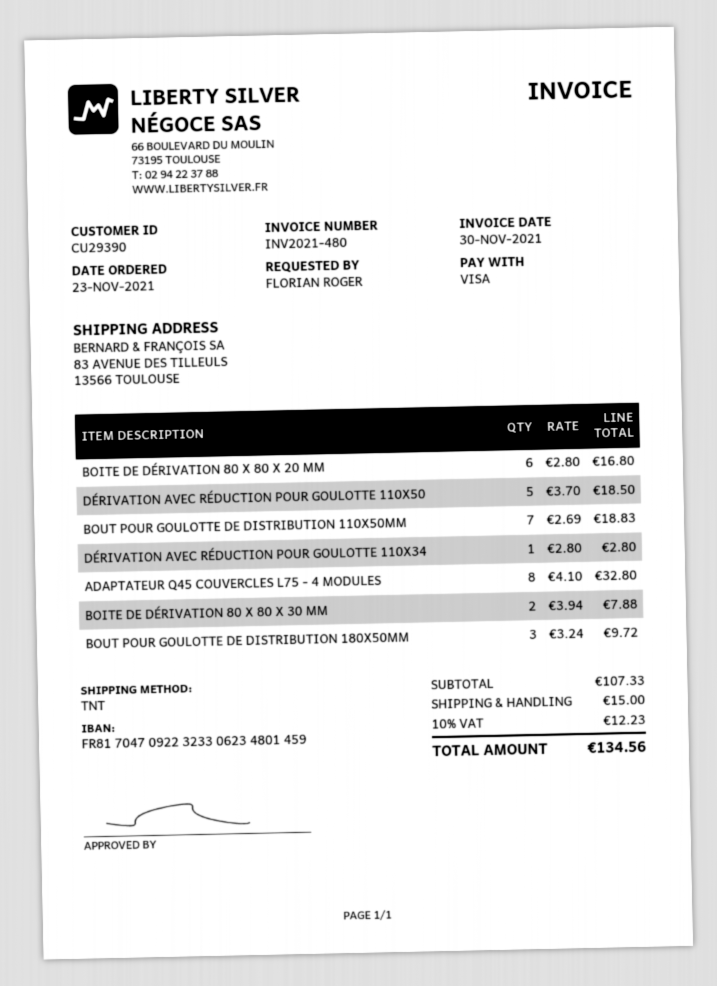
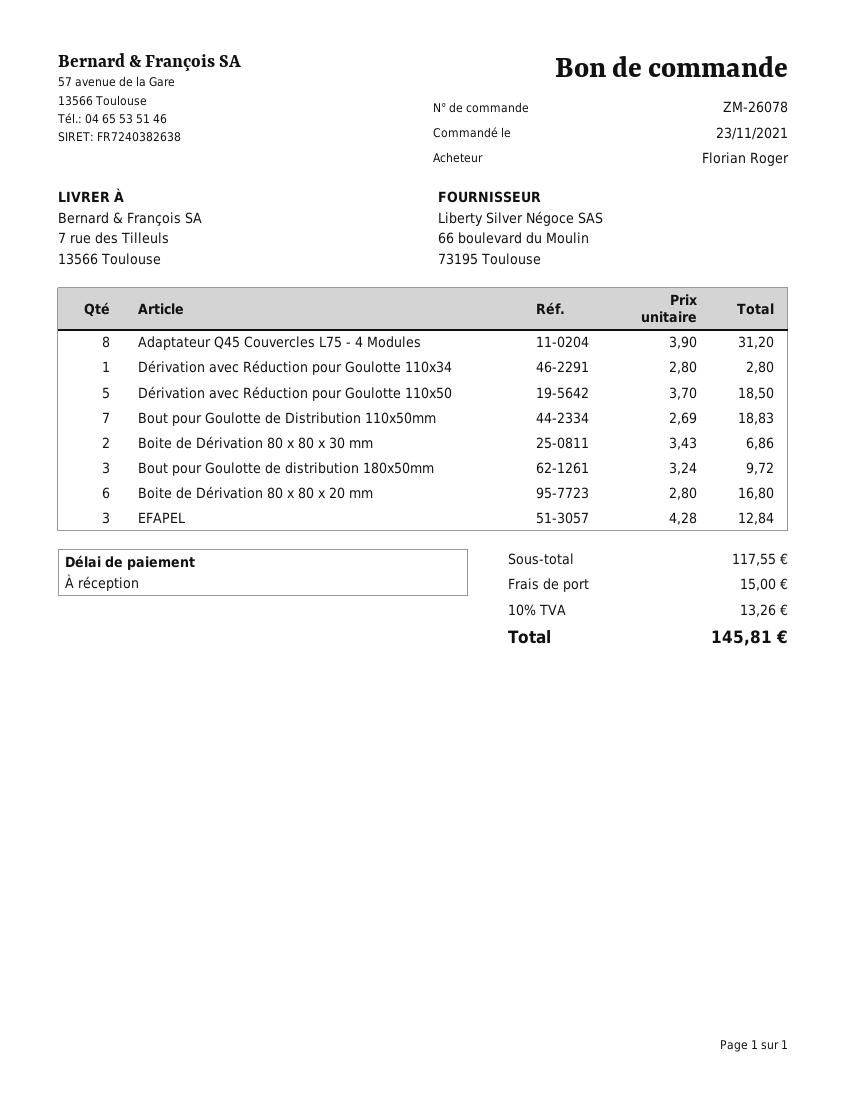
ship to: 83 AVENUE DES TILLEULS, 13566 TOULOUSE -> 7 rue des Tilleuls, 13566 Toulouse
ADAPTATEUR Q45 COUVERCLES L75 - 4 MODULES: 8 x 4.10 = 32.80 -> 8 x 3.90 = 31.20
BOITE DE DÉRIVATION 80 X 80 X 30 MM: 2 x 3.94 = 7.88 -> 2 x 3.43 = 6.86
EFAPEL: none -> 3 x 4.28 = 12.84
subtotal: 107.33 -> 117.55
tax: 10% = 12.23 -> 10% = 13.26
total: 134.56 -> 145.81

